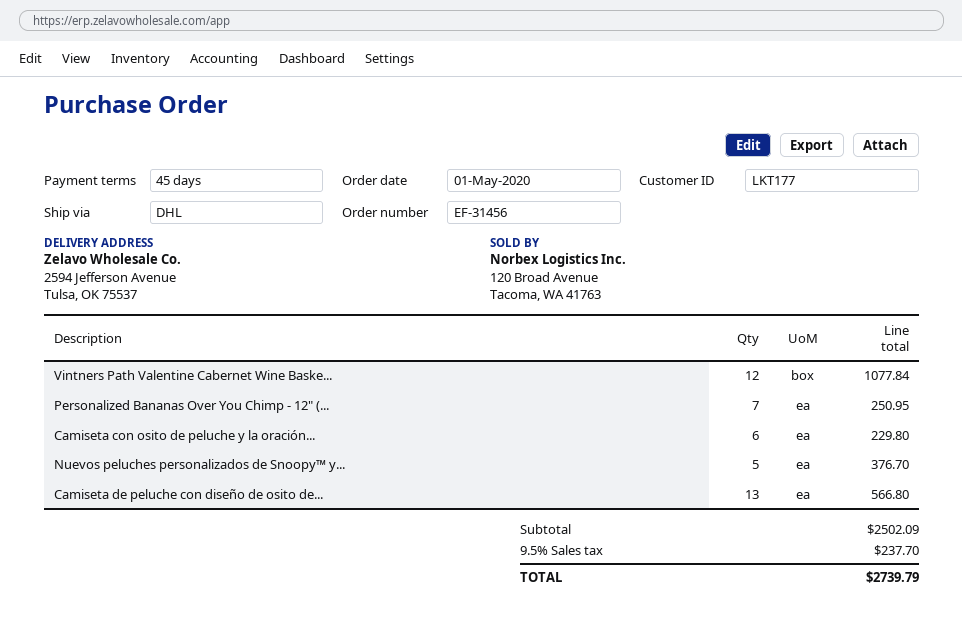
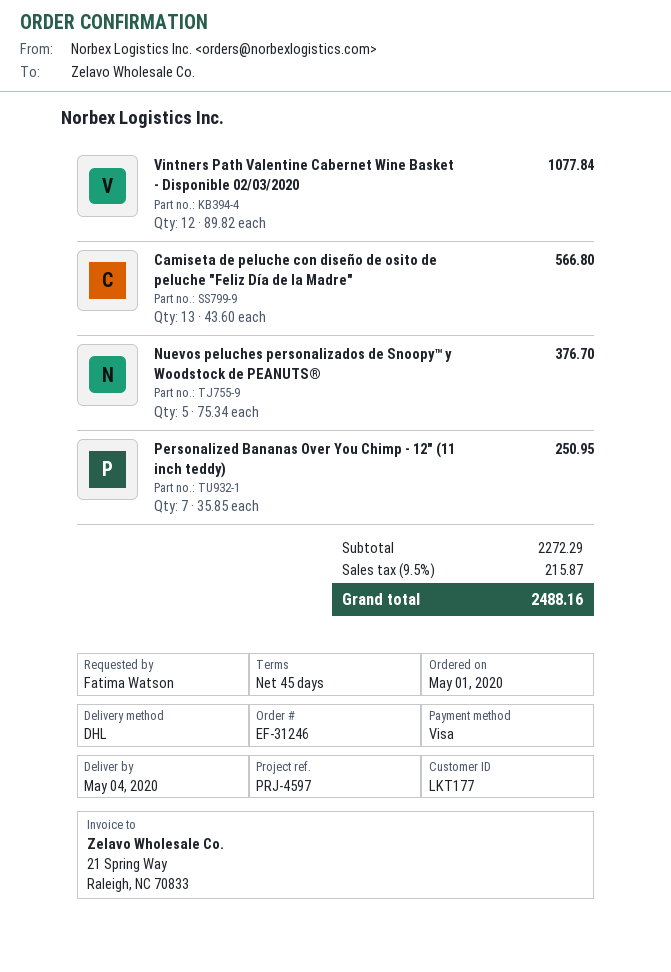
order number: EF-31456 -> EF-31246
Camiseta con osito de peluche y la oración...: 6 for 229.80 -> none
subtotal: 2502.09 -> 2272.29
tax: 9.5% = 237.70 -> 9.5% = 215.87
total: 2739.79 -> 2488.16

